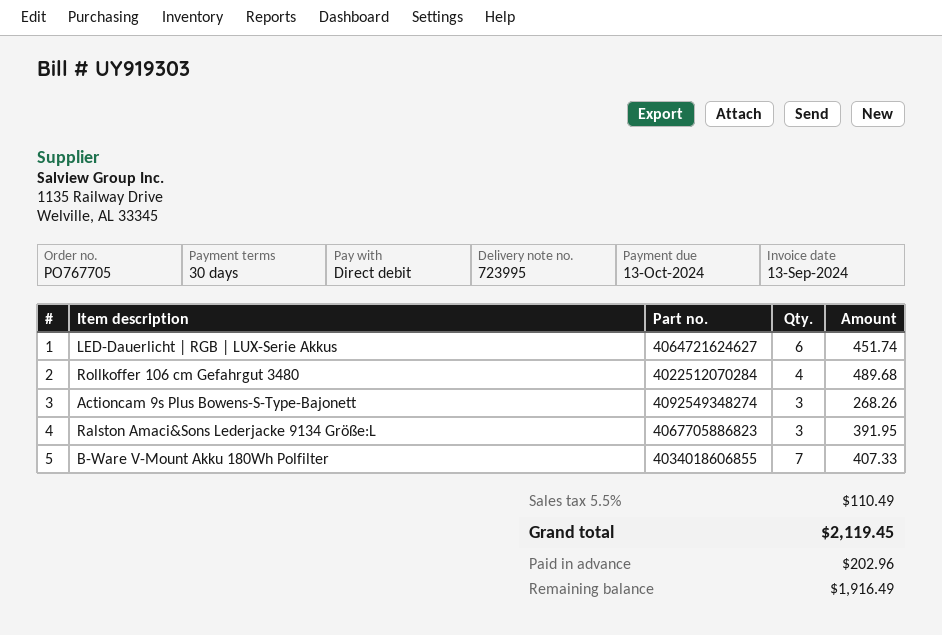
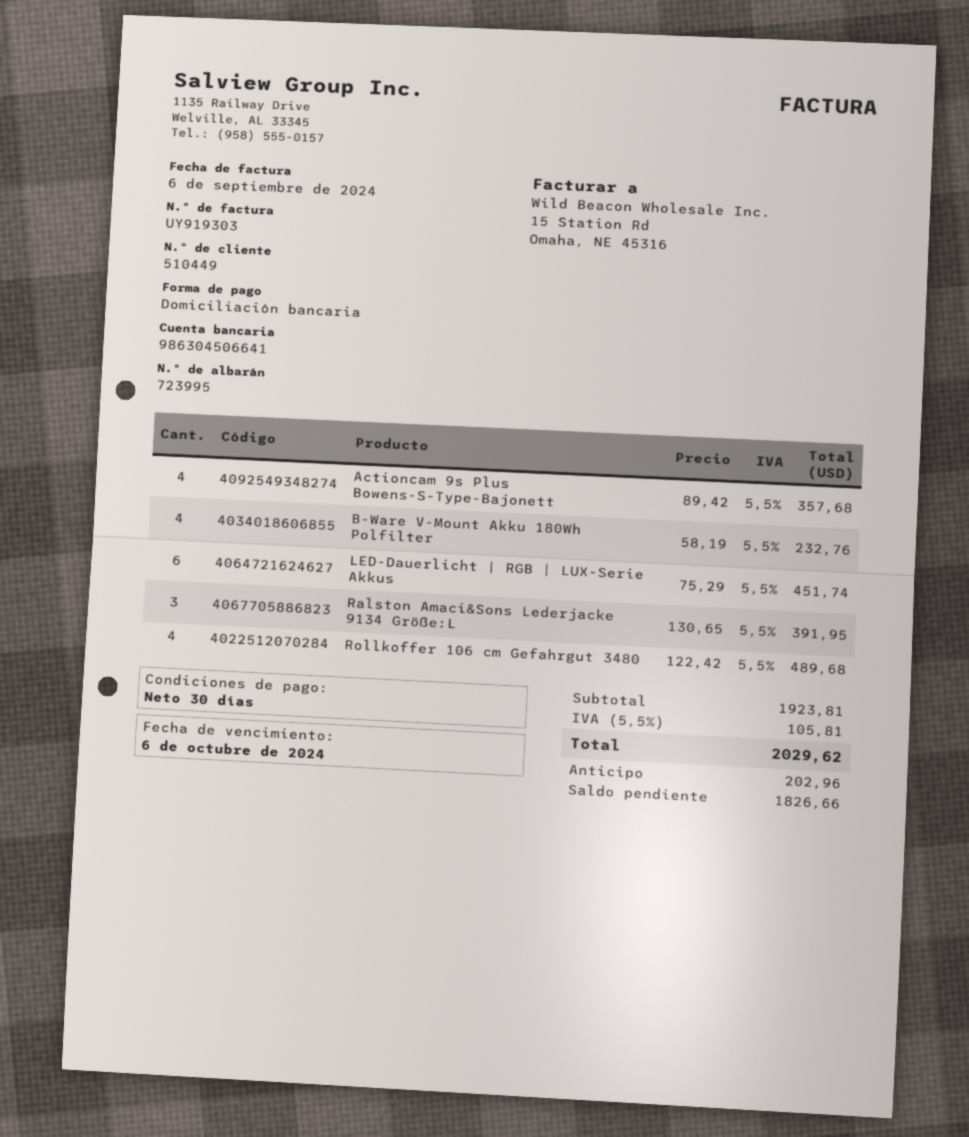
invoice date: 2024-09-13 -> 2024-09-06
due date: 2024-10-13 -> 2024-10-06
Actioncam 9s Plus Bowens-S-Type-Bajonett: 3 for 268.26 -> 4 for 357.68
B-Ware V-Mount Akku 180Wh Polfilter: 7 for 407.33 -> 4 for 232.76
tax: 5.5% = 110.49 -> 5.5% = 105.81
total: 2119.45 -> 2029.62
balance: 1916.49 -> 1826.66

